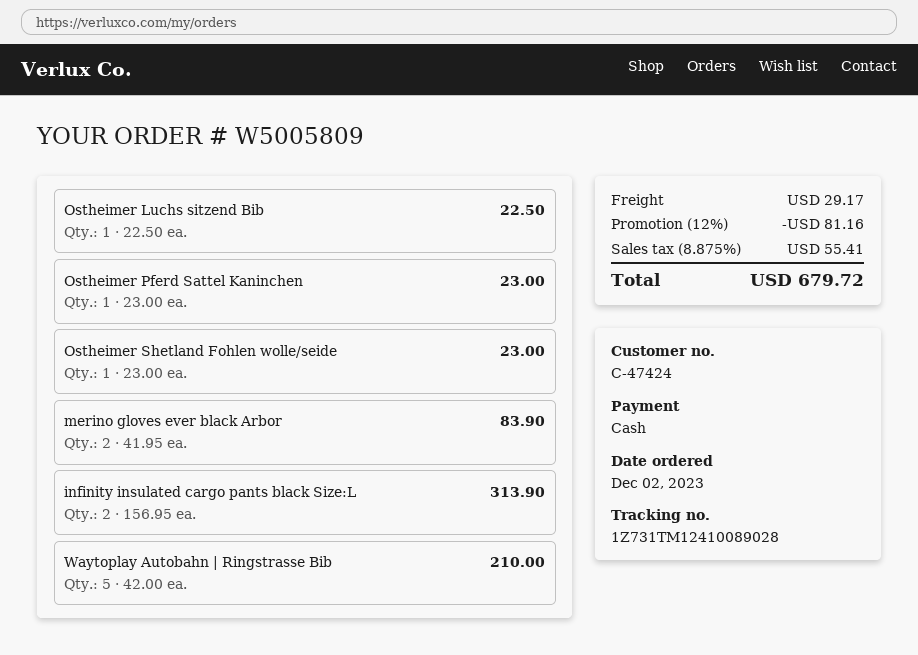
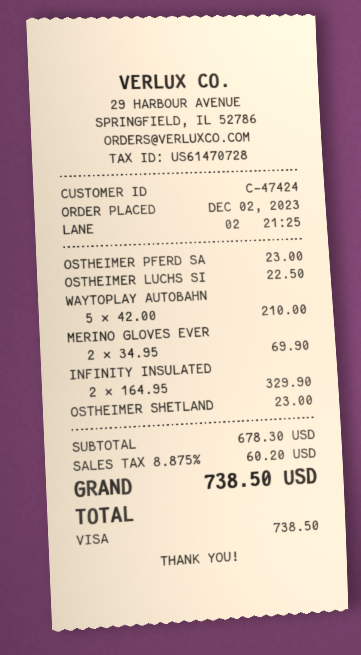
payment method: cash -> Visa
merino gloves ever black Arbor: 2 x 41.95 = 83.90 -> 2 x 34.95 = 69.90
infinity insulated cargo pants black Size:L: 2 x 156.95 = 313.90 -> 2 x 164.95 = 329.90
discount: 12% = 81.16 -> none
shipping: 29.17 -> none
tax: 8.875% = 55.41 -> 8.875% = 60.20
total: 679.72 -> 738.50

